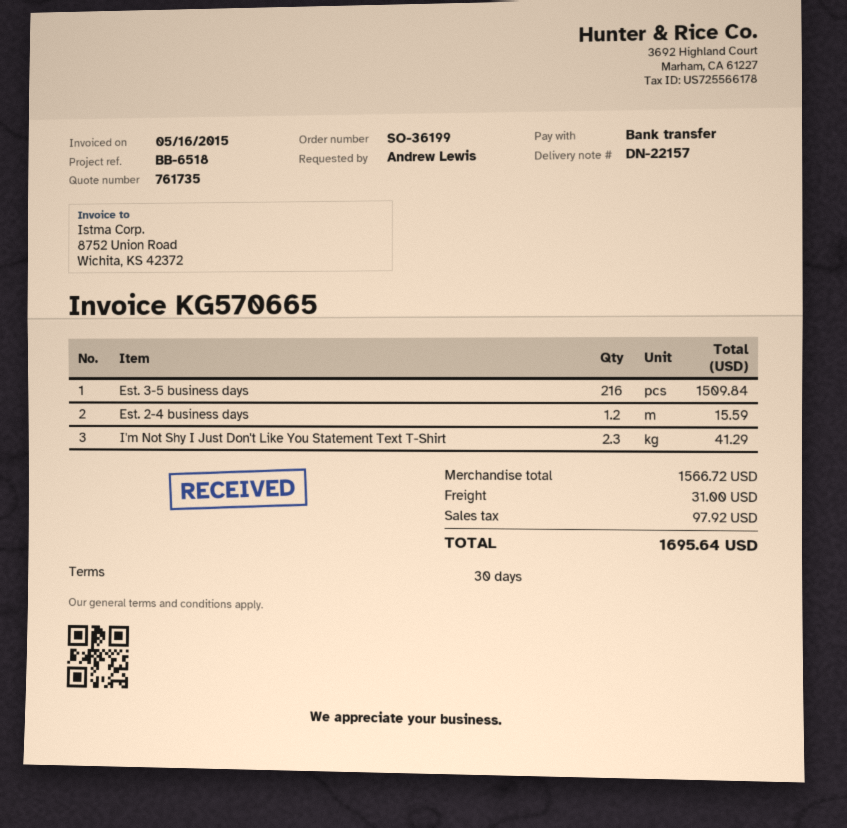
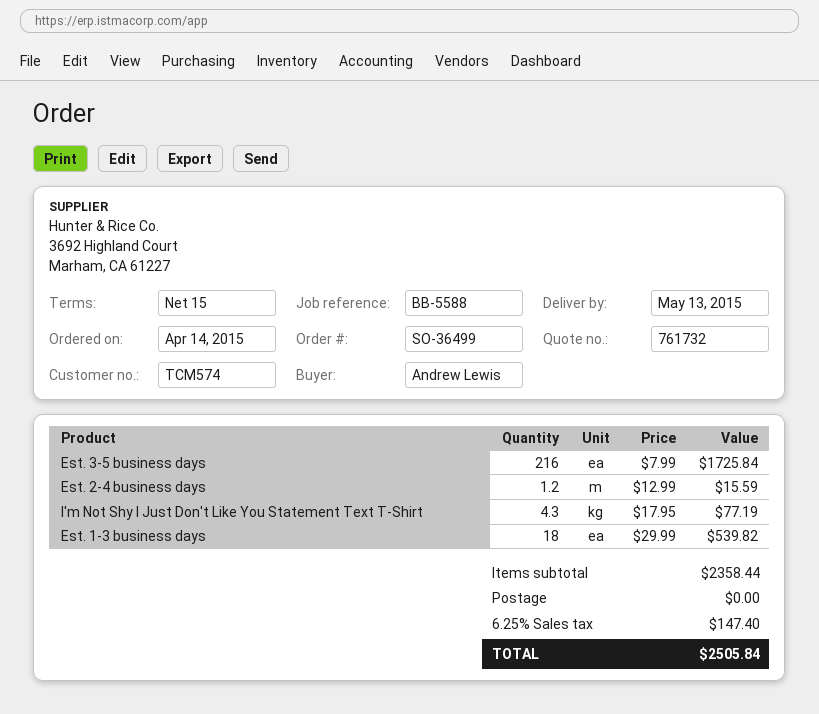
quote number: 761735 -> 761732
order number: SO-36199 -> SO-36499
payment terms: 30 days -> 15 days
reference: BB-6518 -> BB-5588
Est. 3-5 business days: 216 for 1509.84 -> 216 for 1725.84
I'm Not Shy I Just Don't Like You Statement Text T-Shirt: 2.3 for 41.29 -> 4.3 for 77.19
Est. 1-3 business days: none -> 18 for 539.82
subtotal: 1566.72 -> 2358.44
shipping: 31.00 -> 0.00
tax: 97.92 -> 147.40
total: 1695.64 -> 2505.84

